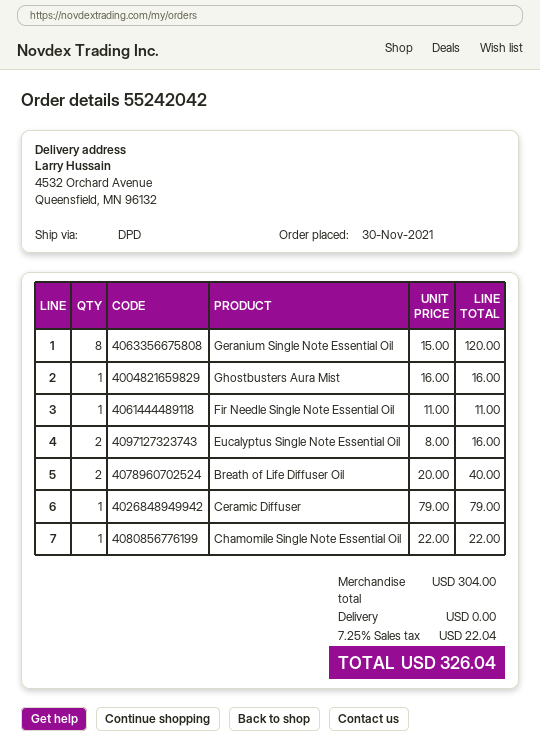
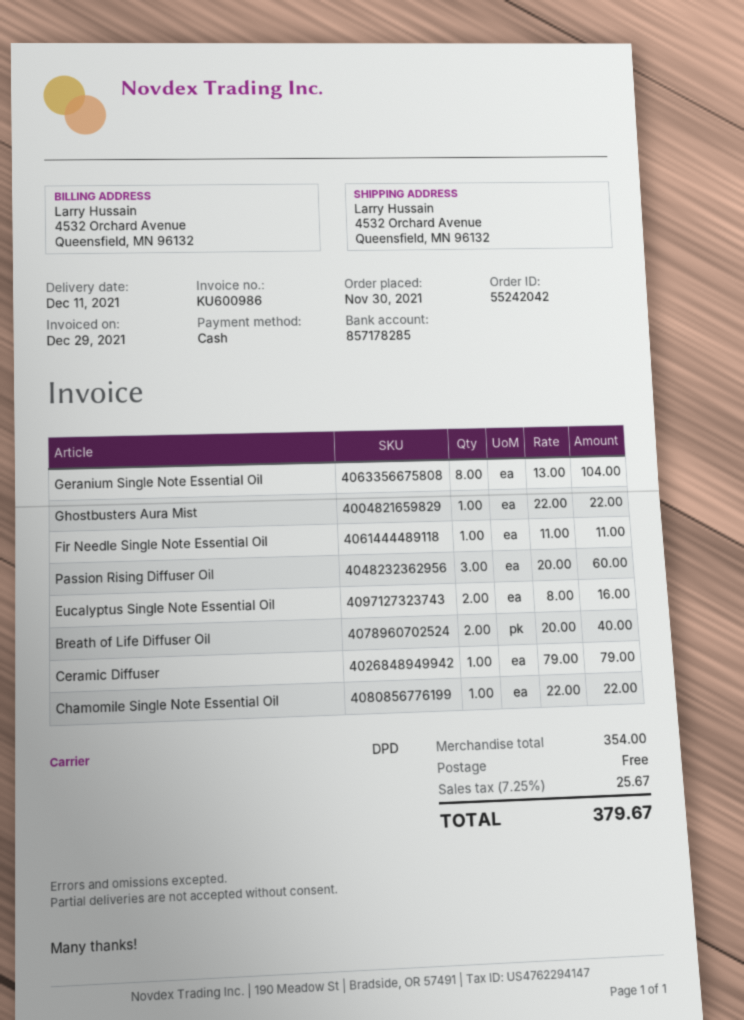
Geranium Single Note Essential Oil: 8 x 15.00 = 120.00 -> 8 x 13.00 = 104.00
Ghostbusters Aura Mist: 1 x 16.00 = 16.00 -> 1 x 22.00 = 22.00
Passion Rising Diffuser Oil: none -> 3 x 20.00 = 60.00
subtotal: 304.00 -> 354.00
tax: 7.25% = 22.04 -> 7.25% = 25.67
total: 326.04 -> 379.67

